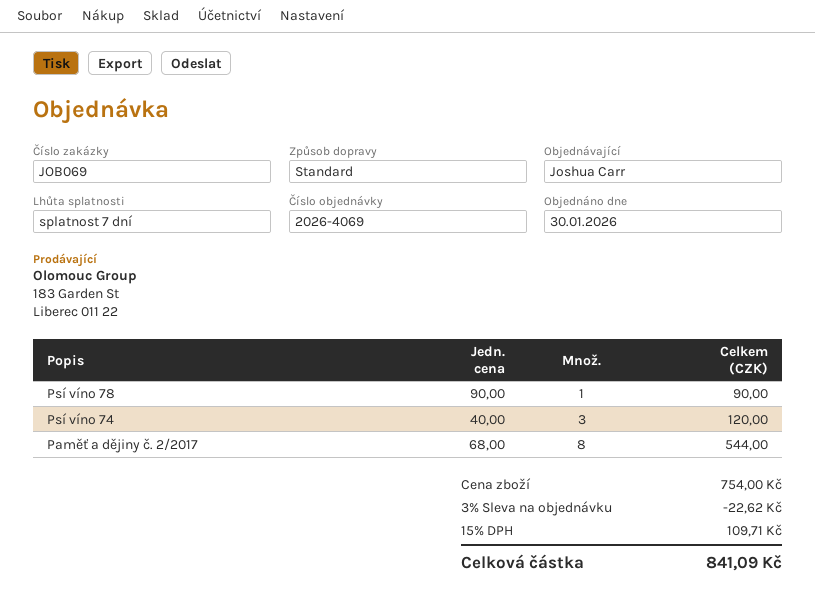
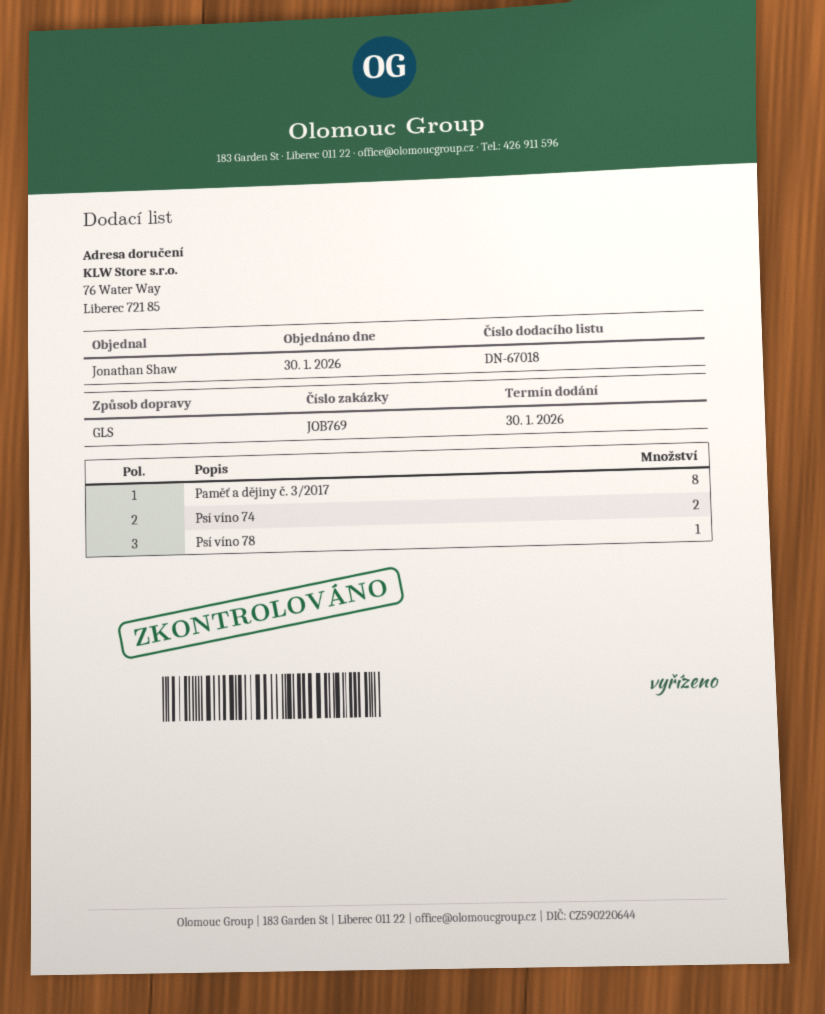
reference: JOB069 -> JOB769
ordered by: Joshua Carr -> Jonathan Shaw
shipping method: standard -> GLS
Psí víno 74: 3 -> 2
Paměť a dějiny č. 2/2017: 8 -> none
Paměť a dějiny č. 3/2017: none -> 8

